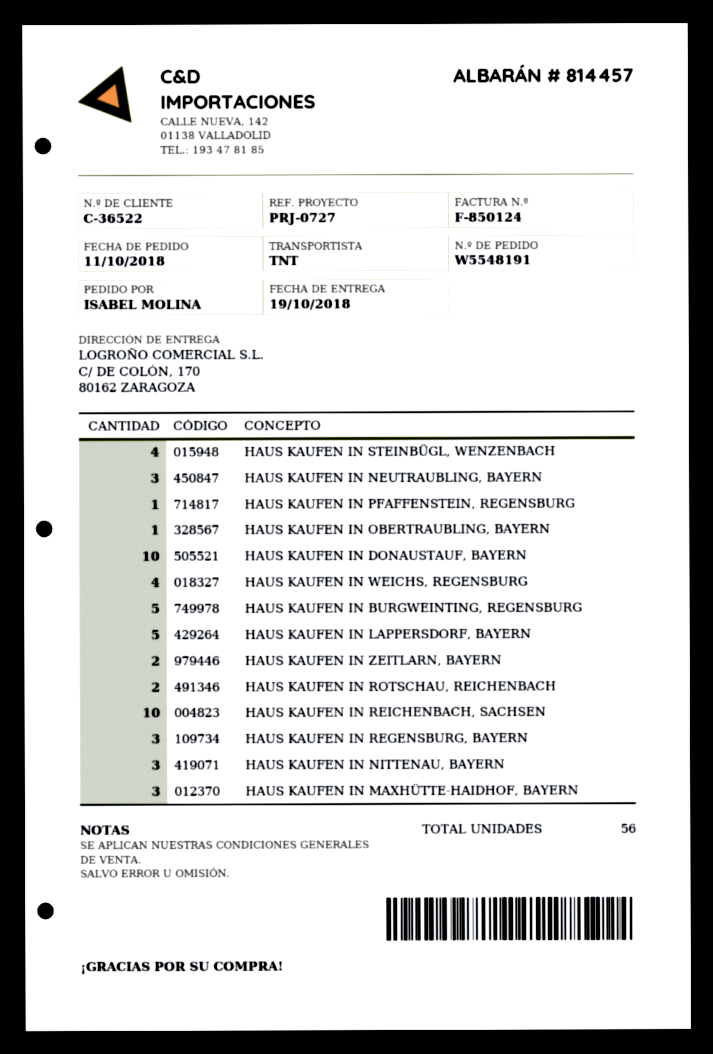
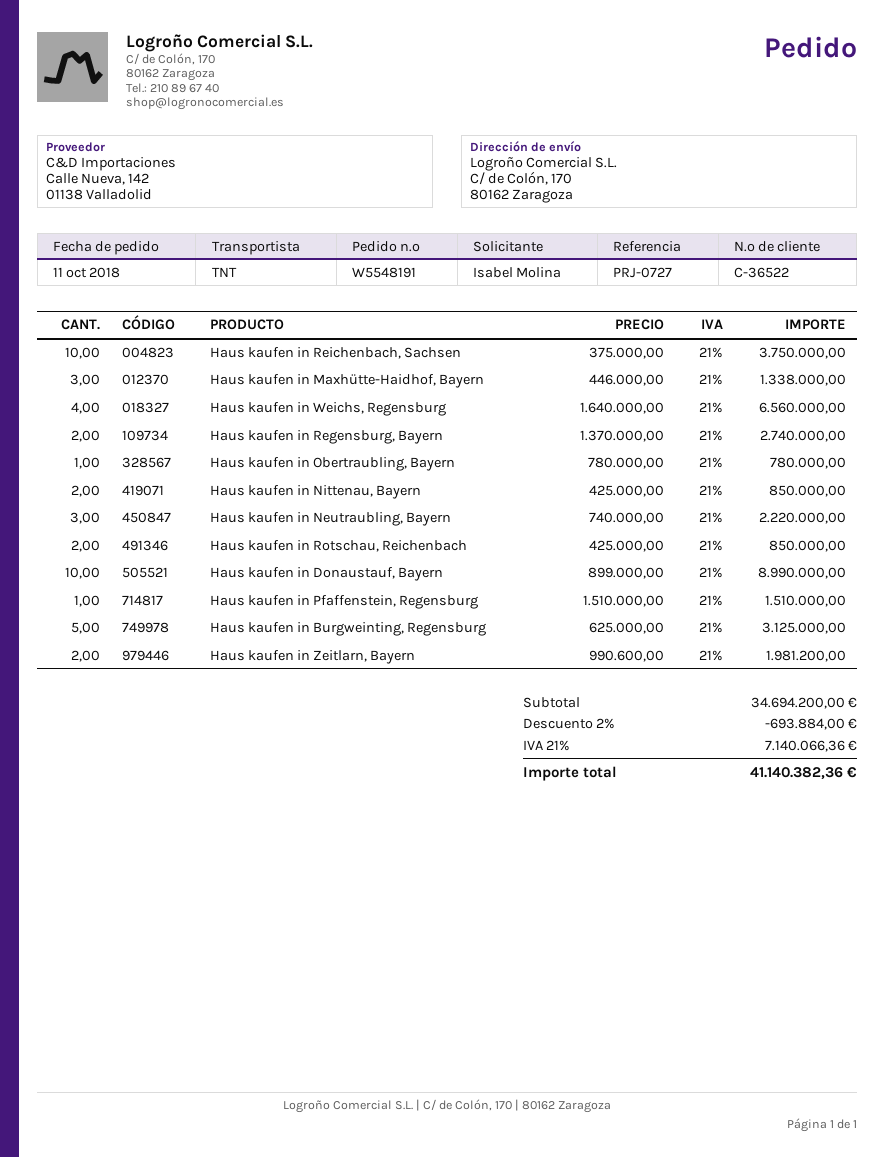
HAUS KAUFEN IN STEINBÜGL, WENZENBACH: 4 -> none
HAUS KAUFEN IN LAPPERSDORF, BAYERN: 5 -> none
HAUS KAUFEN IN REGENSBURG, BAYERN: 3 -> 2
HAUS KAUFEN IN NITTENAU, BAYERN: 3 -> 2

